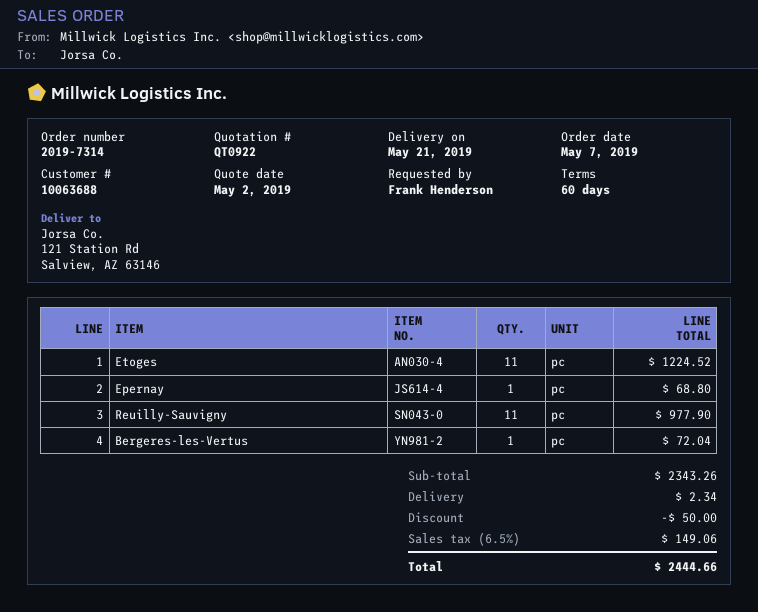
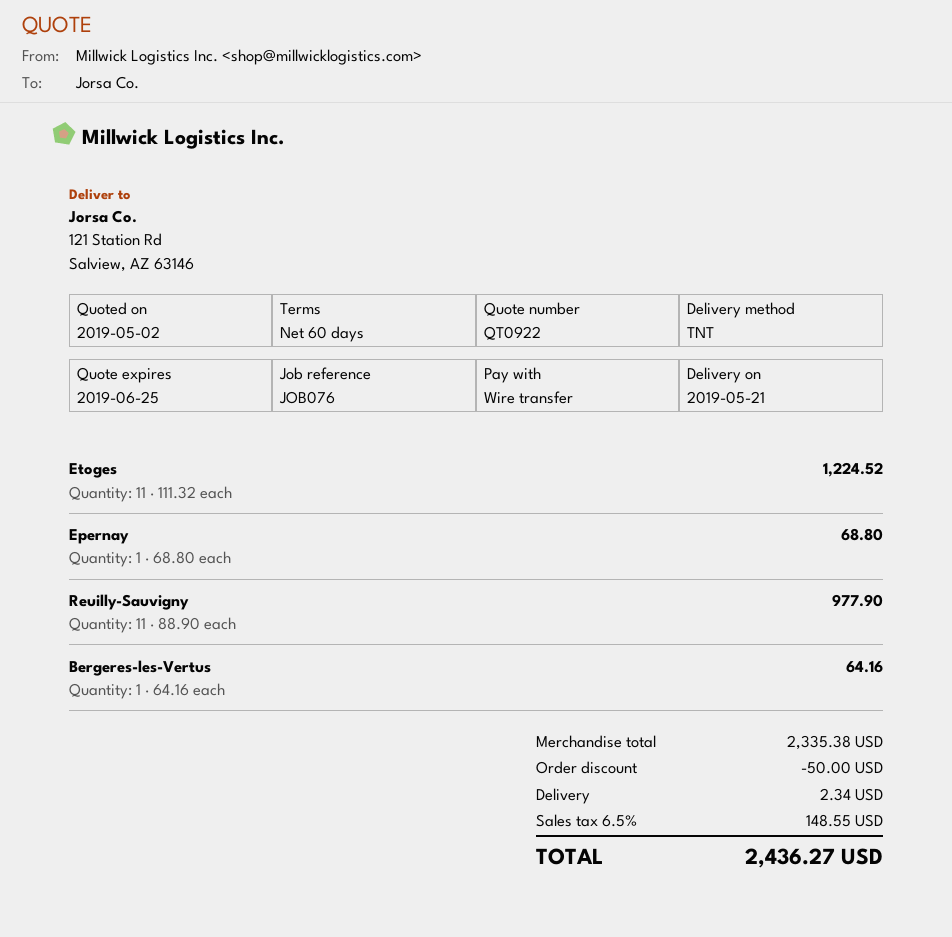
Bergeres-les-Vertus: 1 for 72.04 -> 1 for 64.16
subtotal: 2343.26 -> 2335.38
tax: 6.5% = 149.06 -> 6.5% = 148.55
total: 2444.66 -> 2436.27

